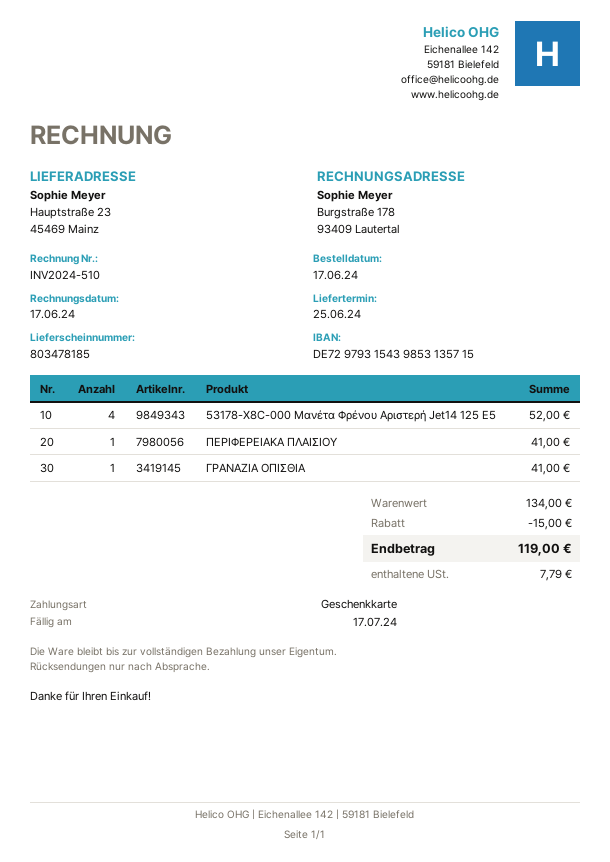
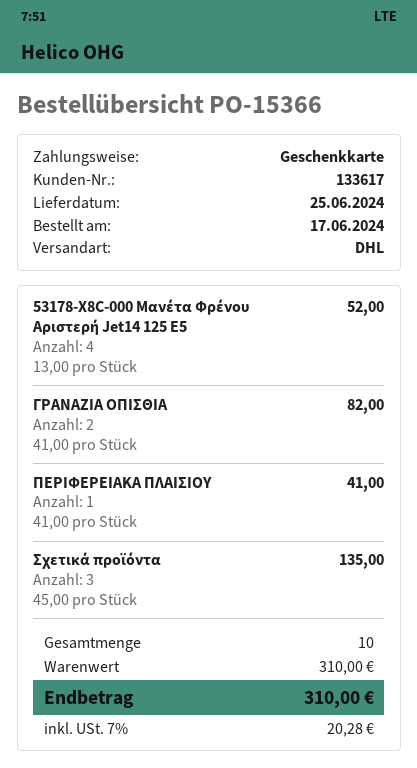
ΓΡΑΝΑΖΙΑ ΟΠΙΣΘΙΑ: 1 for 41.00 -> 2 for 82.00
Σχετικά προϊόντα: none -> 3 for 135.00
subtotal: 134.00 -> 310.00
discount: 15.00 -> none
tax: 7.79 -> 20.28
total: 119.00 -> 310.00

